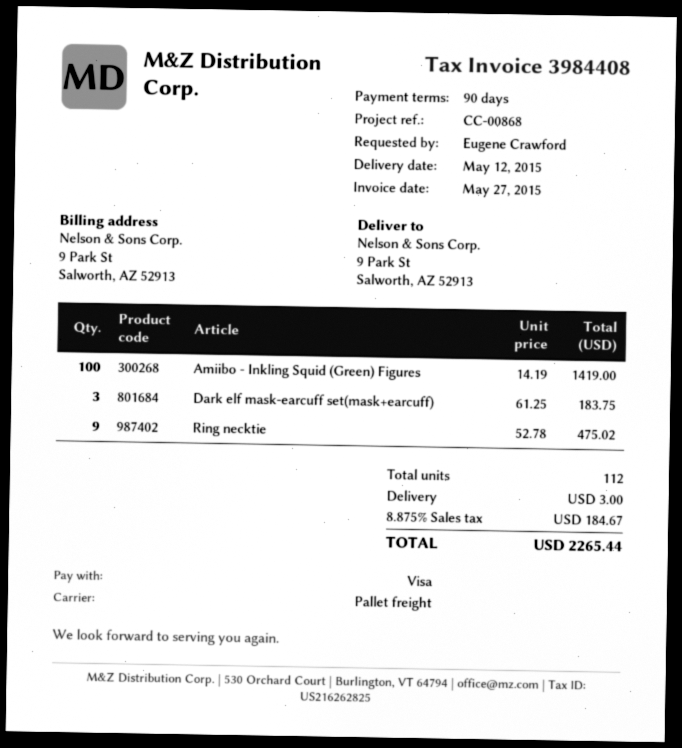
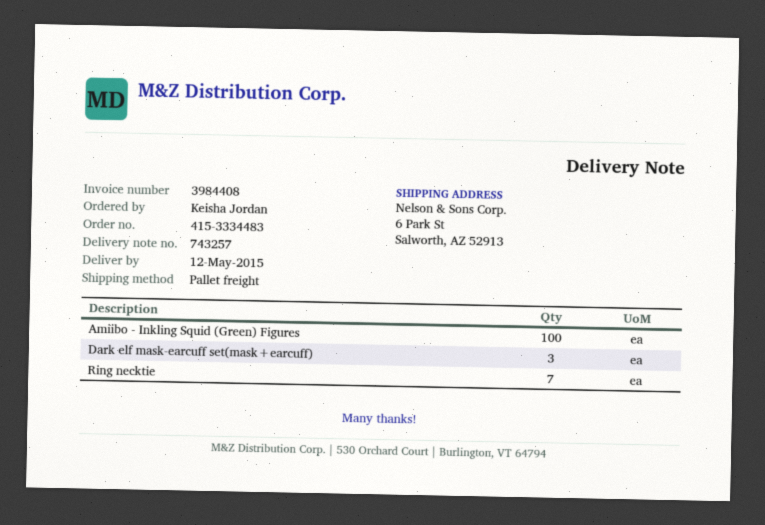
ordered by: Eugene Crawford -> Keisha Jordan
ship to: 9 Park St, Salworth, AZ 52913 -> 6 Park St, Salworth, AZ 52913
Ring necktie: 9 -> 7

